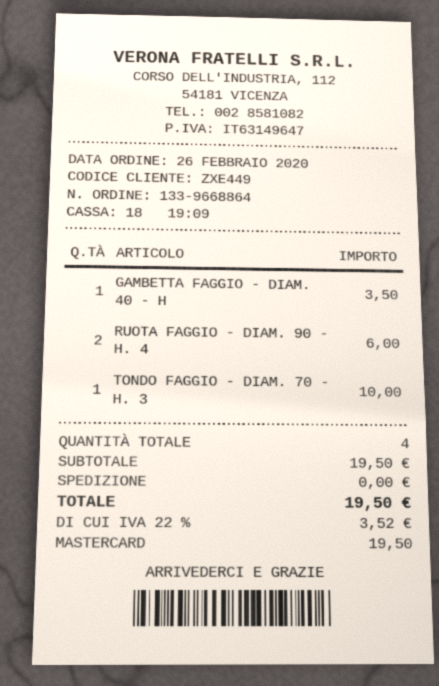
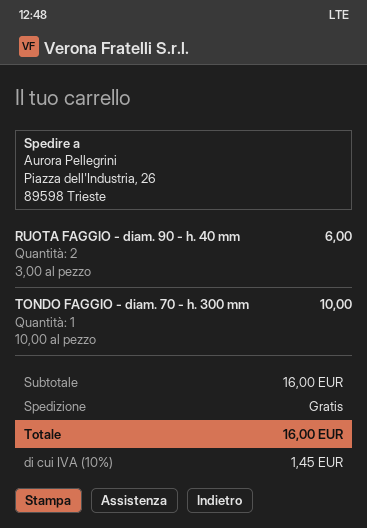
GAMBETTA FAGGIO - DIAM. 40 - H: 1 for 3.50 -> none
subtotal: 19.50 -> 16.00
tax: 22% = 3.52 -> 10% = 1.45
total: 19.50 -> 16.00

